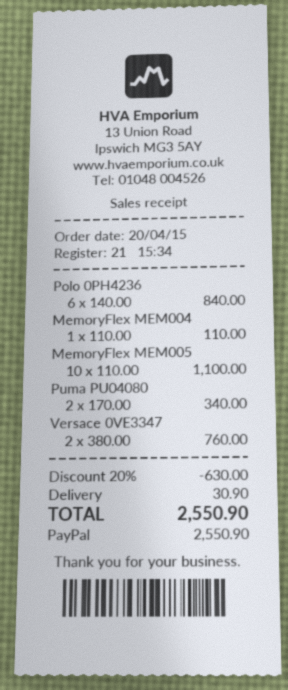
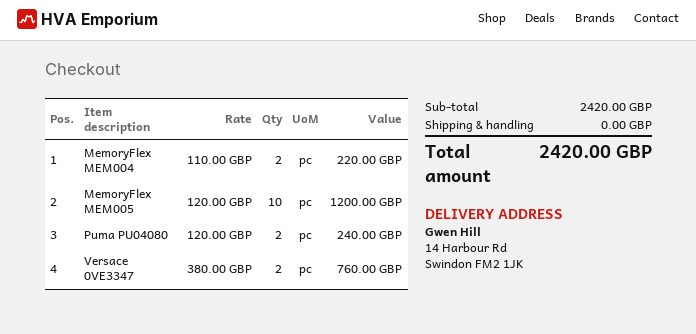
Polo 0PH4236: 6 x 140.00 = 840.00 -> none
MemoryFlex MEM004: 1 x 110.00 = 110.00 -> 2 x 110.00 = 220.00
MemoryFlex MEM005: 10 x 110.00 = 1100.00 -> 10 x 120.00 = 1200.00
Puma PU04080: 2 x 170.00 = 340.00 -> 2 x 120.00 = 240.00
discount: 20% = 630.00 -> none
shipping: 30.90 -> 0.00
total: 2550.90 -> 2420.00

